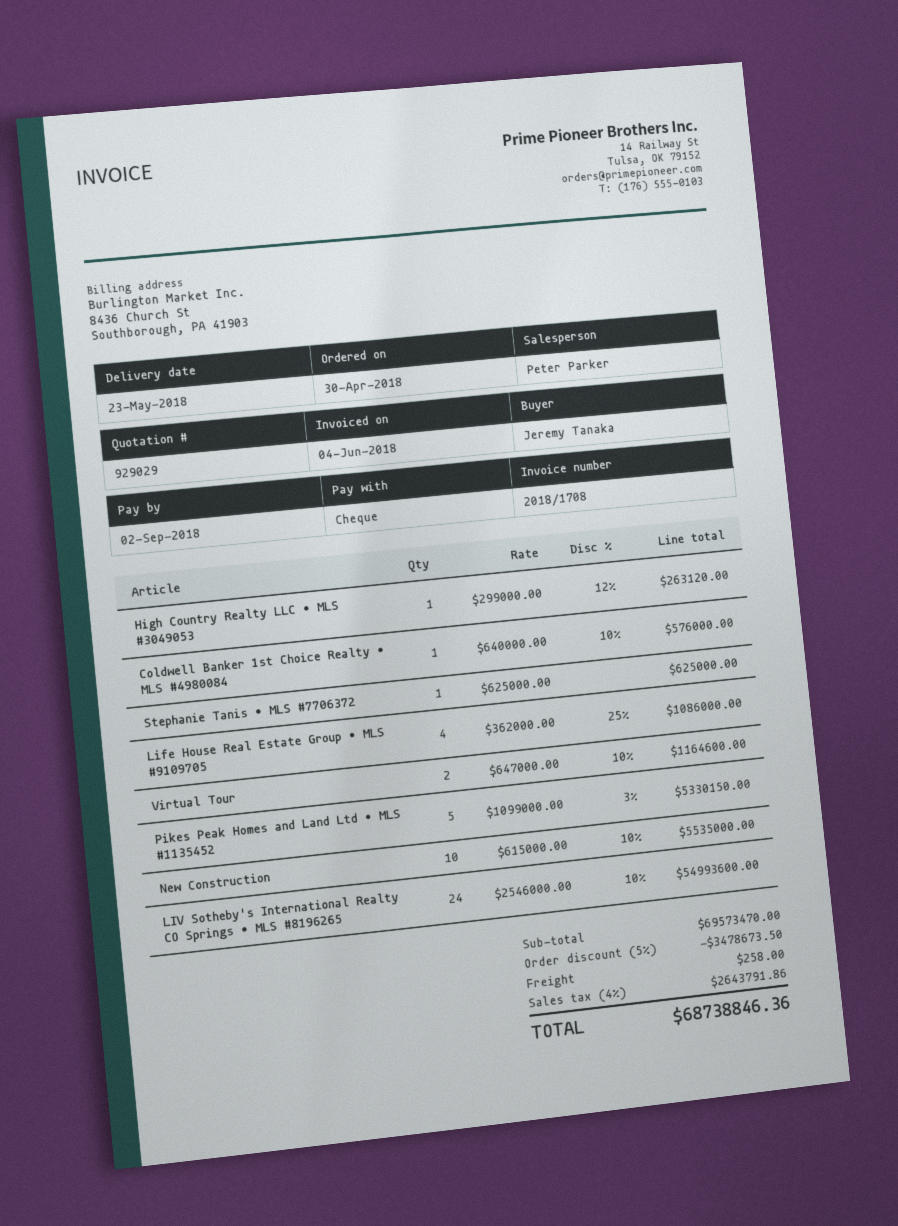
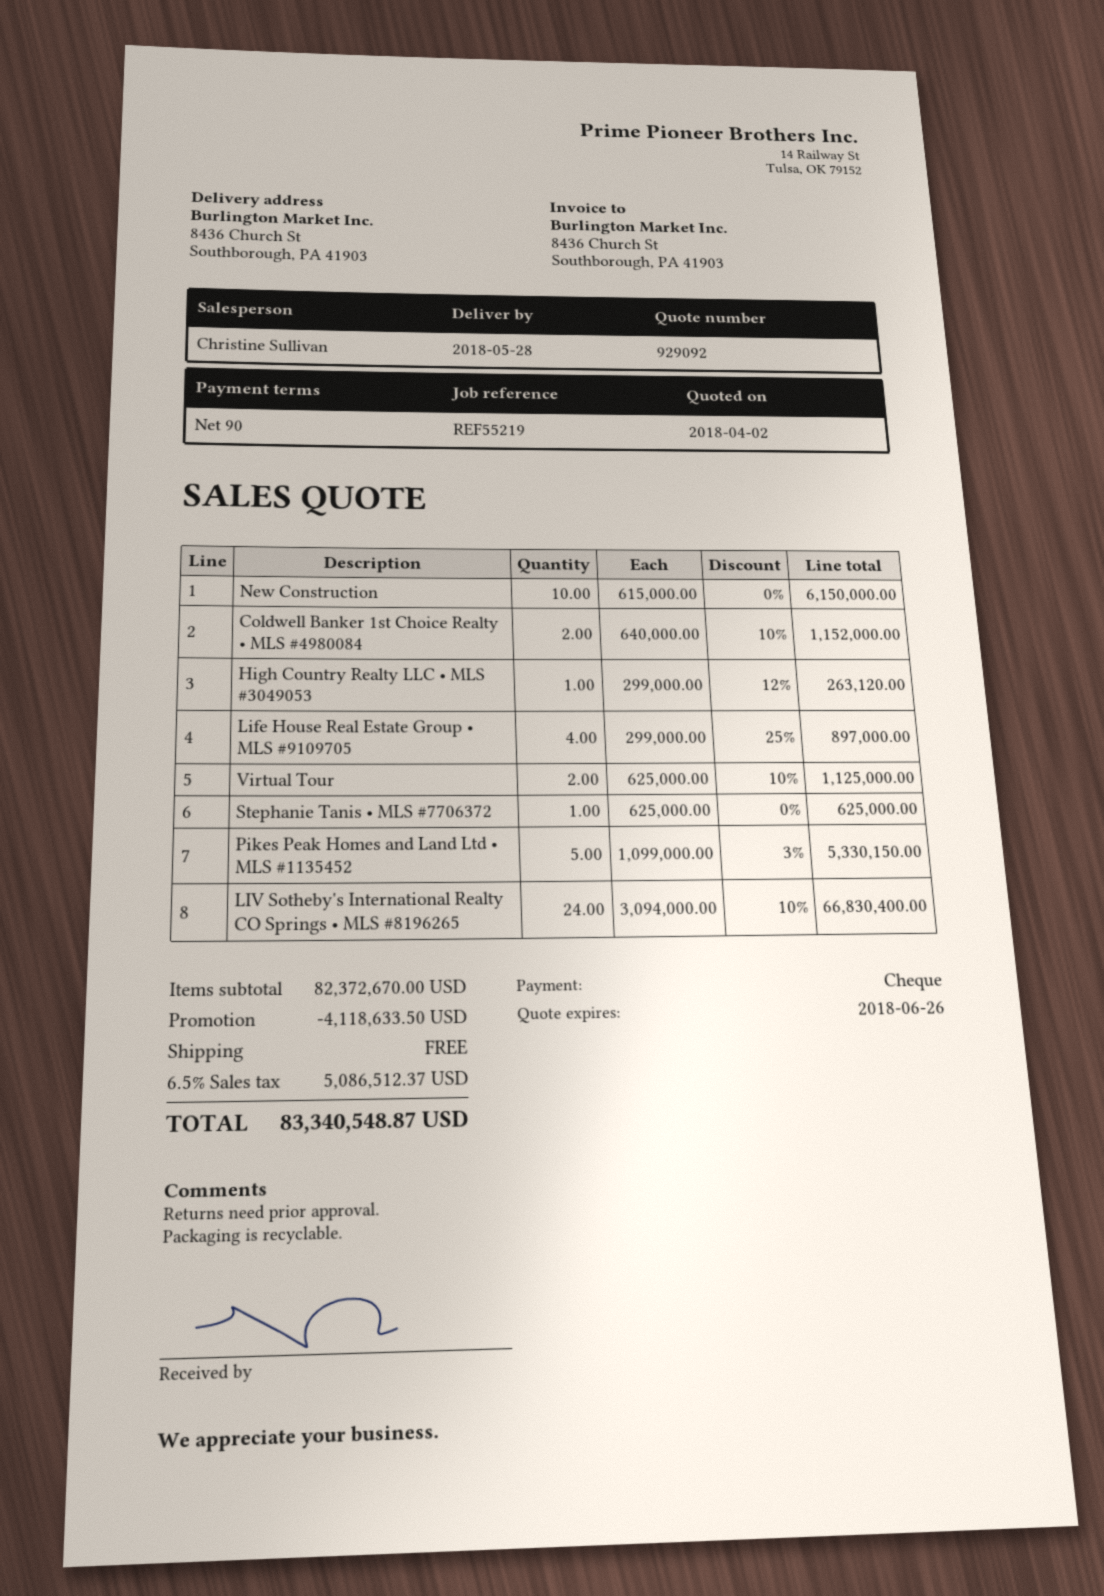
quote number: 929029 -> 929092
delivery date: 2018-05-23 -> 2018-05-28
sales rep: Peter Parker -> Christine Sullivan
Coldwell Banker 1st Choice Realty • MLS #4980084: 1 x 640000.00 - 10% = 576000.00 -> 2 x 640000.00 - 10% = 1152000.00
Life House Real Estate Group • MLS #9109705: 4 x 362000.00 - 25% = 1086000.00 -> 4 x 299000.00 - 25% = 897000.00
Virtual Tour: 2 x 647000.00 - 10% = 1164600.00 -> 2 x 625000.00 - 10% = 1125000.00
New Construction: 10 x 615000.00 - 10% = 5535000.00 -> 10 x 615000.00 = 6150000.00
LIV Sotheby's International Realty CO Springs • MLS #8196265: 24 x 2546000.00 - 10% = 54993600.00 -> 24 x 3094000.00 - 10% = 66830400.00
subtotal: 69573470.00 -> 82372670.00
discount: 3478673.50 -> 4118633.50
shipping: 258.00 -> 0.00
tax: 4% = 2643791.86 -> 6.5% = 5086512.37
total: 68738846.36 -> 83340548.87

